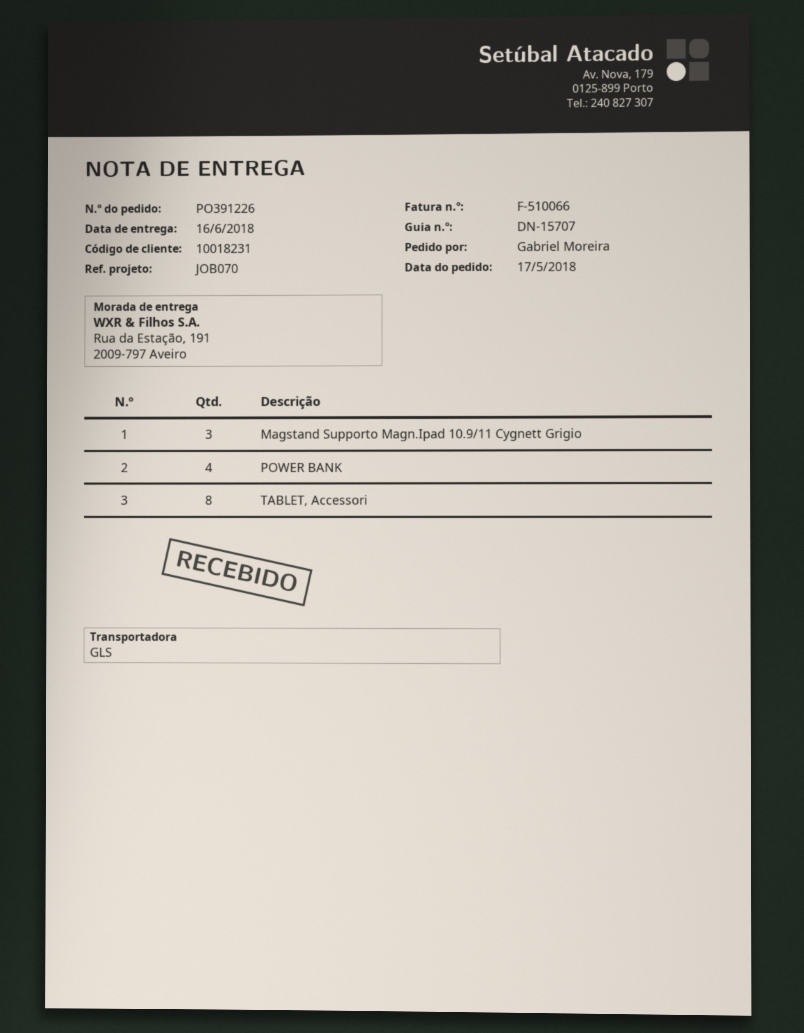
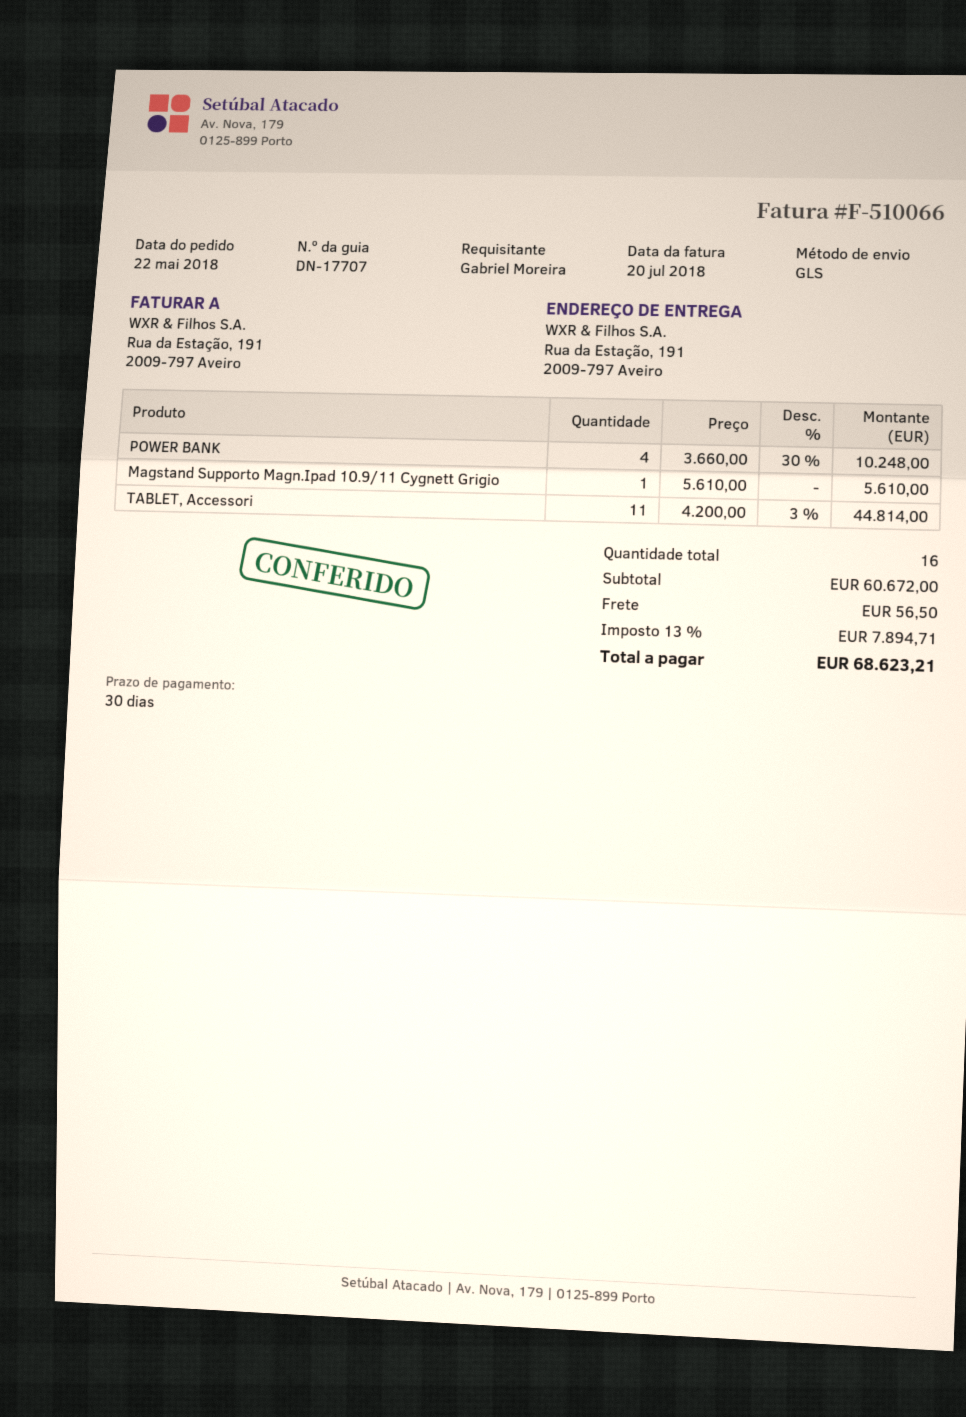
order date: 2018-05-17 -> 2018-05-22
delivery note number: DN-15707 -> DN-17707
Magstand Supporto Magn.Ipad 10.9/11 Cygnett Grigio: 3 -> 1
TABLET, Accessori: 8 -> 11

